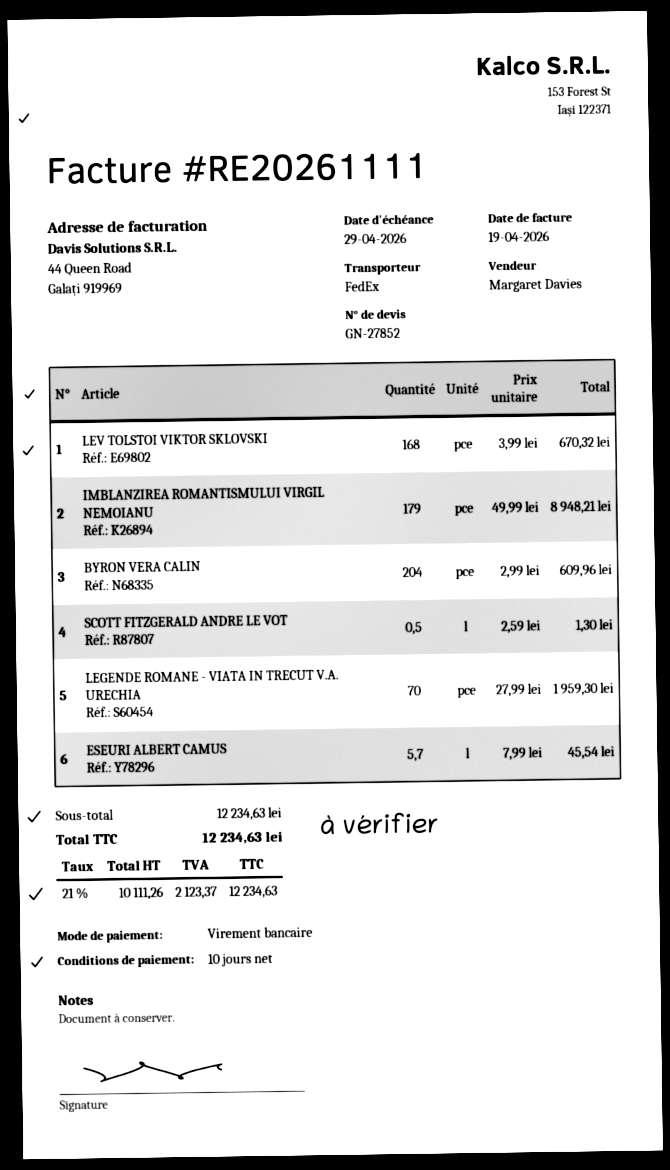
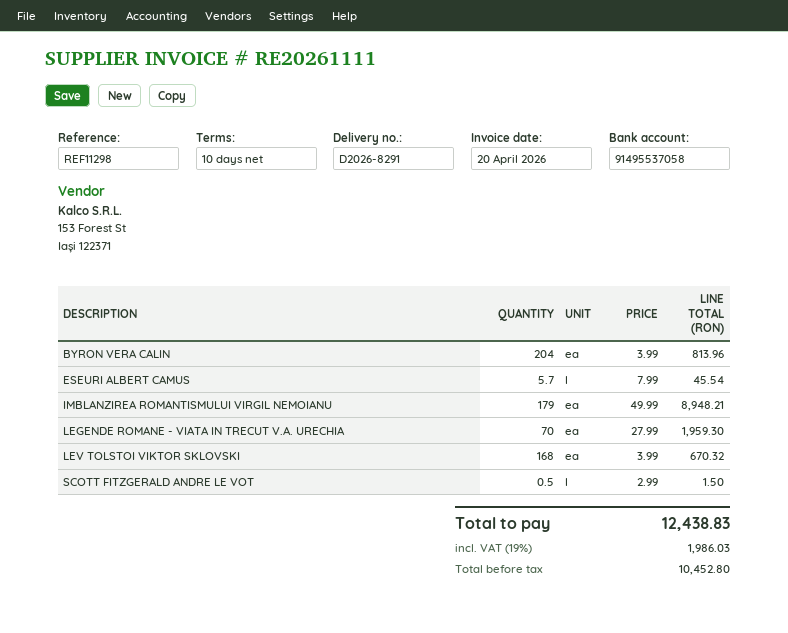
invoice date: 2026-04-19 -> 2026-04-20
BYRON VERA CALIN: 204 x 2.99 = 609.96 -> 204 x 3.99 = 813.96
SCOTT FITZGERALD ANDRE LE VOT: 0.5 x 2.59 = 1.30 -> 0.5 x 2.99 = 1.50
net: 10111.26 -> 10452.80
tax: 21% = 2123.37 -> 19% = 1986.03
total: 12234.63 -> 12438.83

